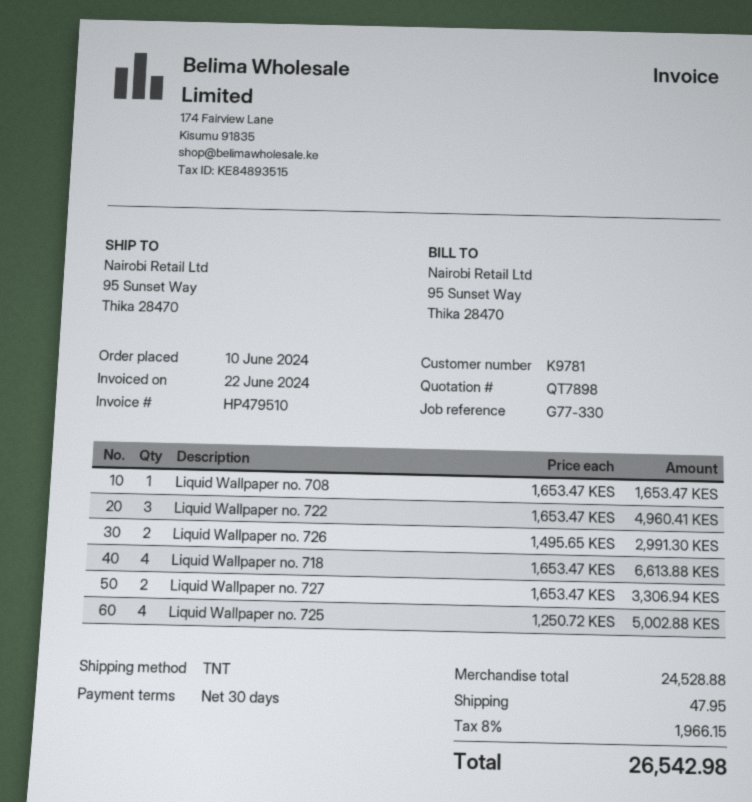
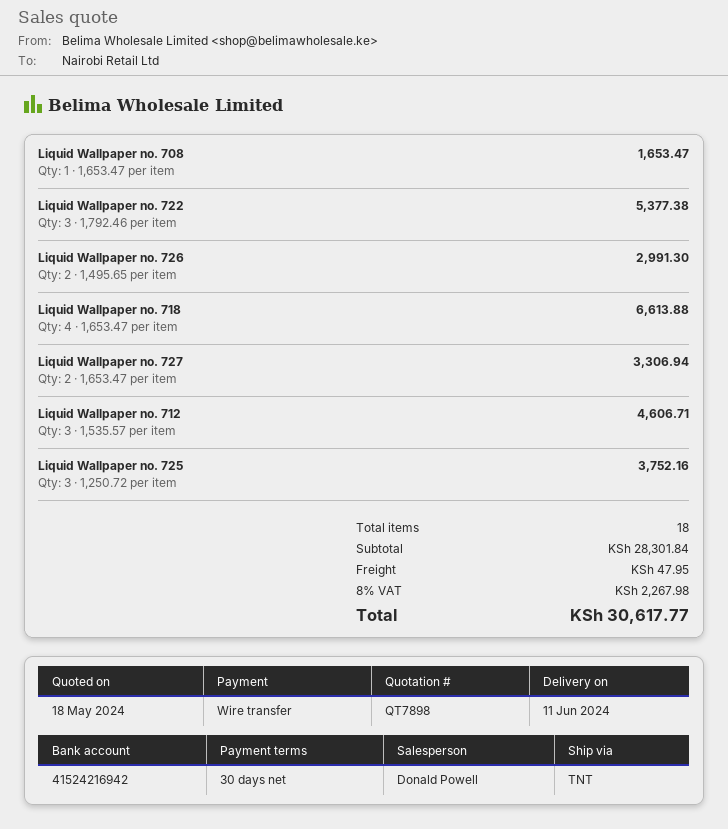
Liquid Wallpaper no. 722: 3 x 1653.47 = 4960.41 -> 3 x 1792.46 = 5377.38
Liquid Wallpaper no. 725: 4 x 1250.72 = 5002.88 -> 3 x 1250.72 = 3752.16
Liquid Wallpaper no. 712: none -> 3 x 1535.57 = 4606.71
subtotal: 24528.88 -> 28301.84
tax: 8% = 1966.15 -> 8% = 2267.98
total: 26542.98 -> 30617.77

